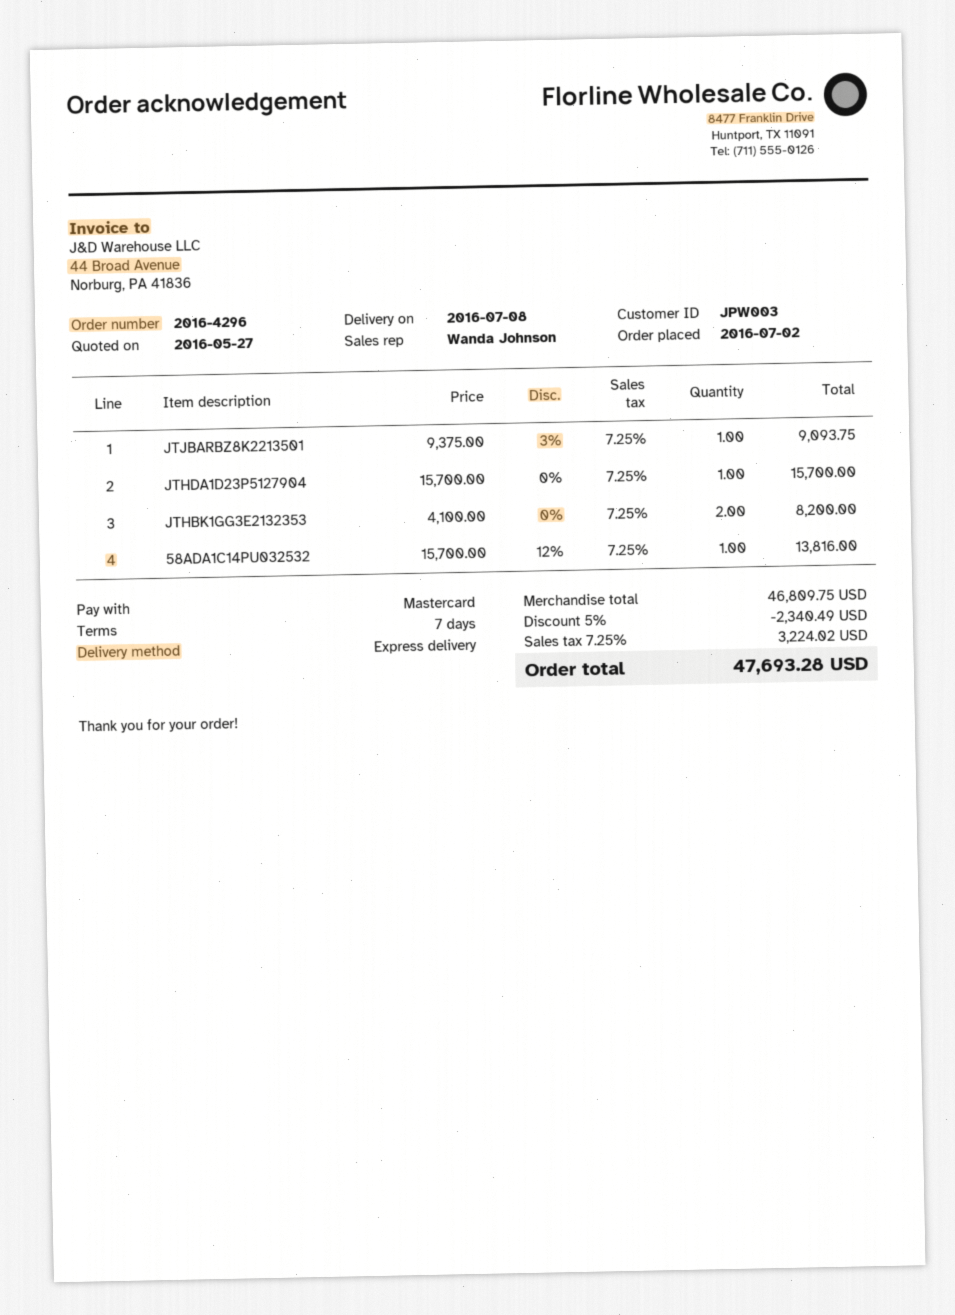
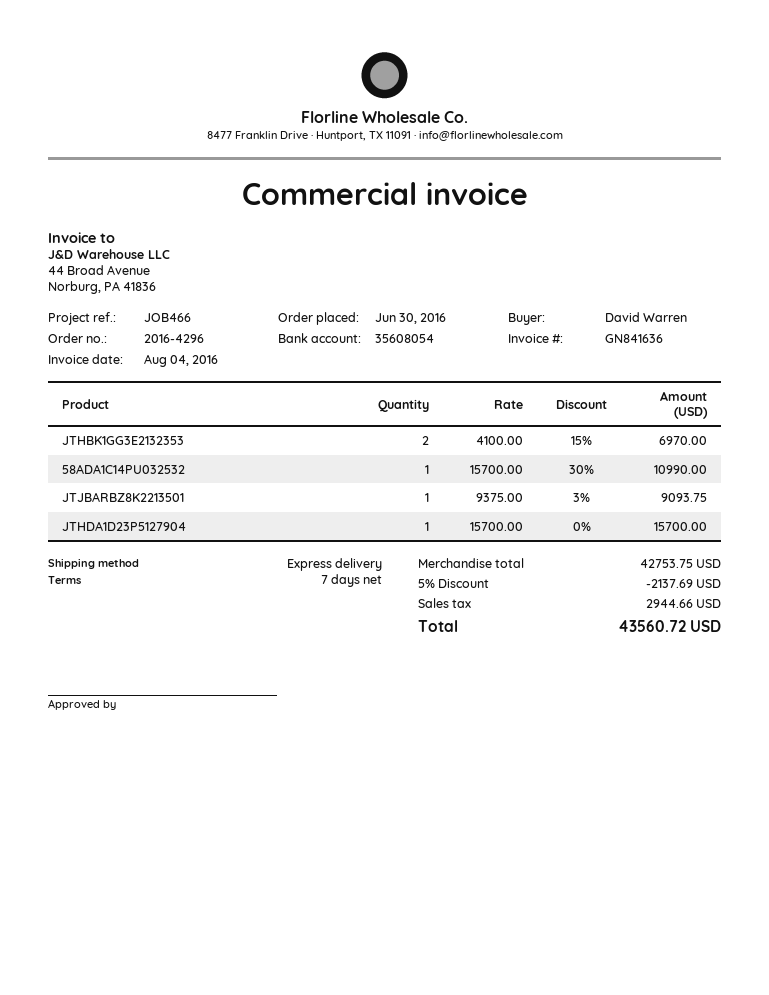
order date: 2016-07-02 -> 2016-06-30
JTHBK1GG3E2132353: 2 x 4100.00 = 8200.00 -> 2 x 4100.00 - 15% = 6970.00
58ADA1C14PU032532: 1 x 15700.00 - 12% = 13816.00 -> 1 x 15700.00 - 30% = 10990.00
subtotal: 46809.75 -> 42753.75
discount: 5% = 2340.49 -> 5% = 2137.69
tax: 3224.02 -> 2944.66
total: 47693.28 -> 43560.72

